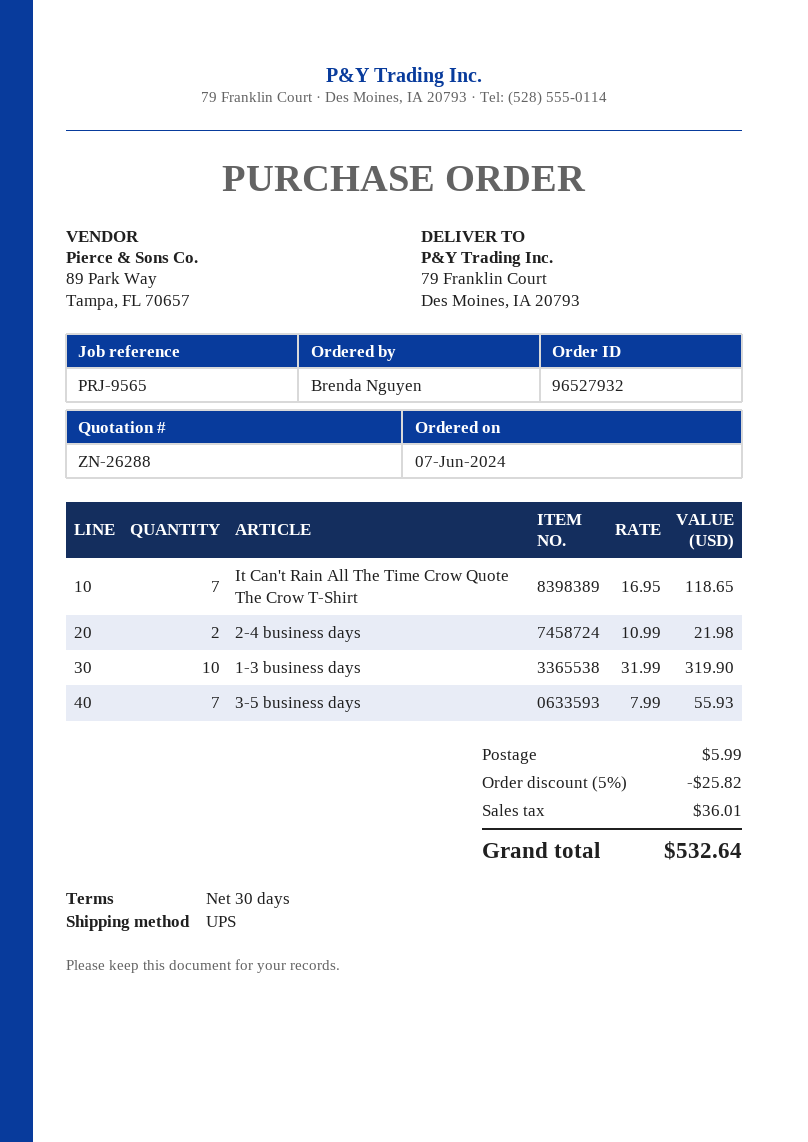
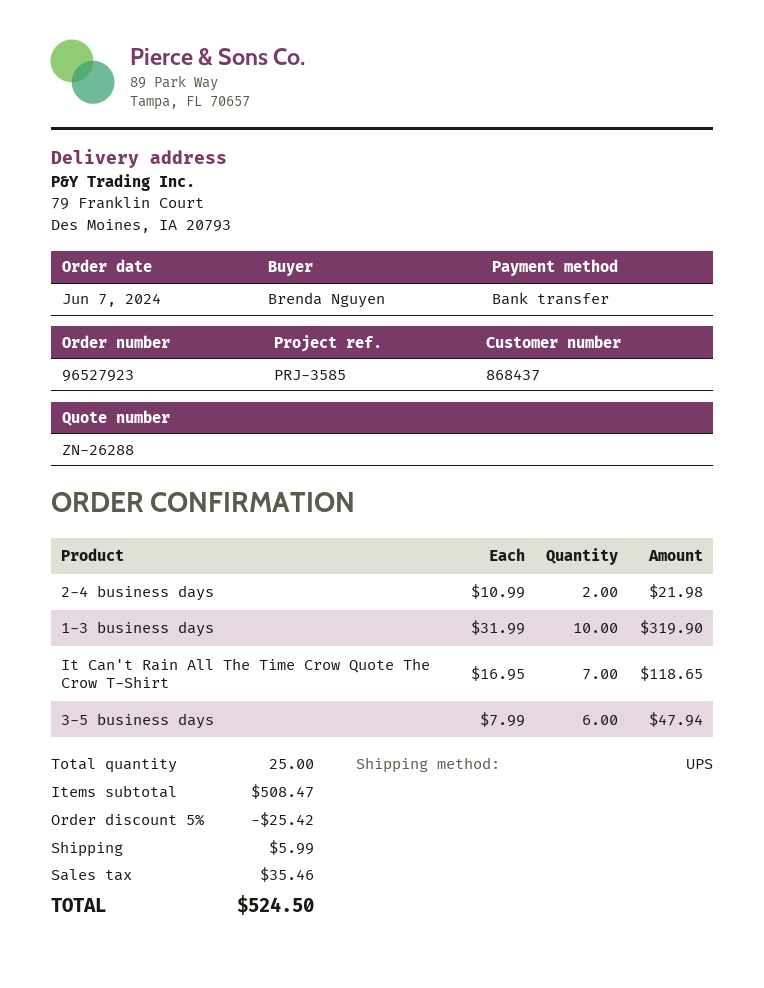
order number: 96527932 -> 96527923
reference: PRJ-9565 -> PRJ-3585
3-5 business days: 7 x 7.99 = 55.93 -> 6 x 7.99 = 47.94
discount: 5% = 25.82 -> 5% = 25.42
tax: 36.01 -> 35.46
total: 532.64 -> 524.50

